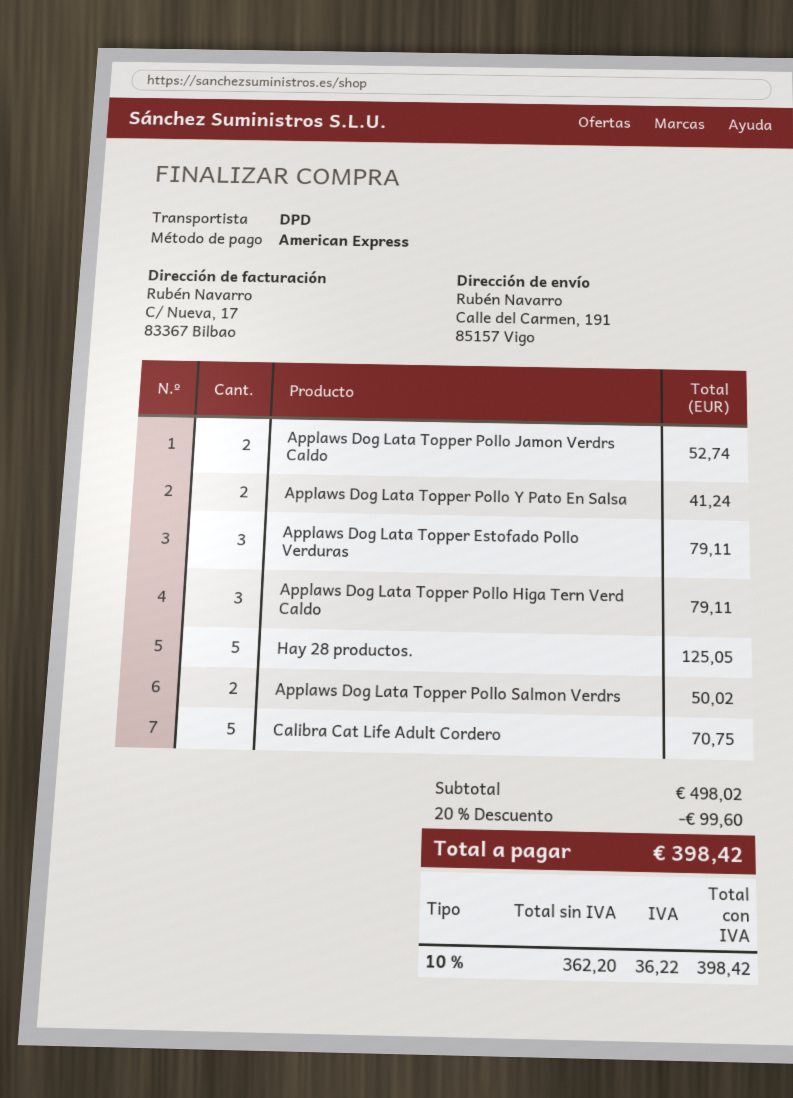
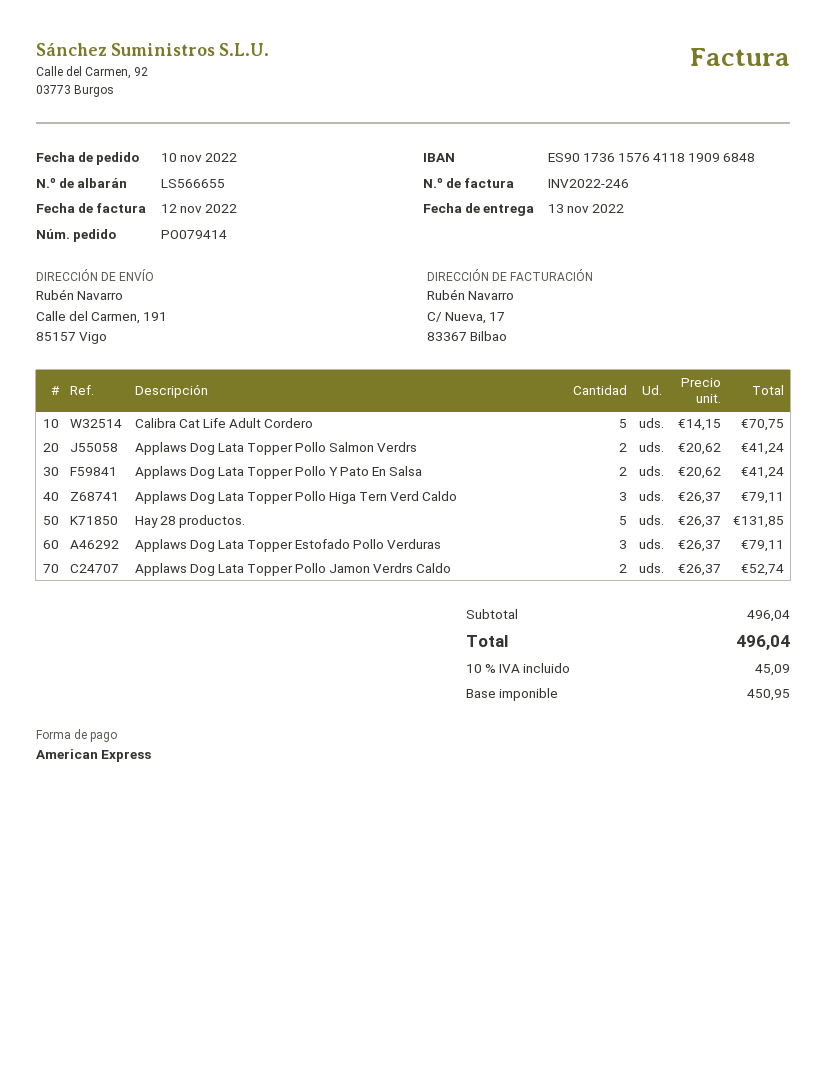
Hay 28 productos.: 5 for 125.05 -> 5 for 131.85
Applaws Dog Lata Topper Pollo Salmon Verdrs: 2 for 50.02 -> 2 for 41.24
subtotal: 498.02 -> 496.04
discount: 20% = 99.60 -> none
net: 362.20 -> 450.95
tax: 10% = 36.22 -> 10% = 45.09
total: 398.42 -> 496.04

